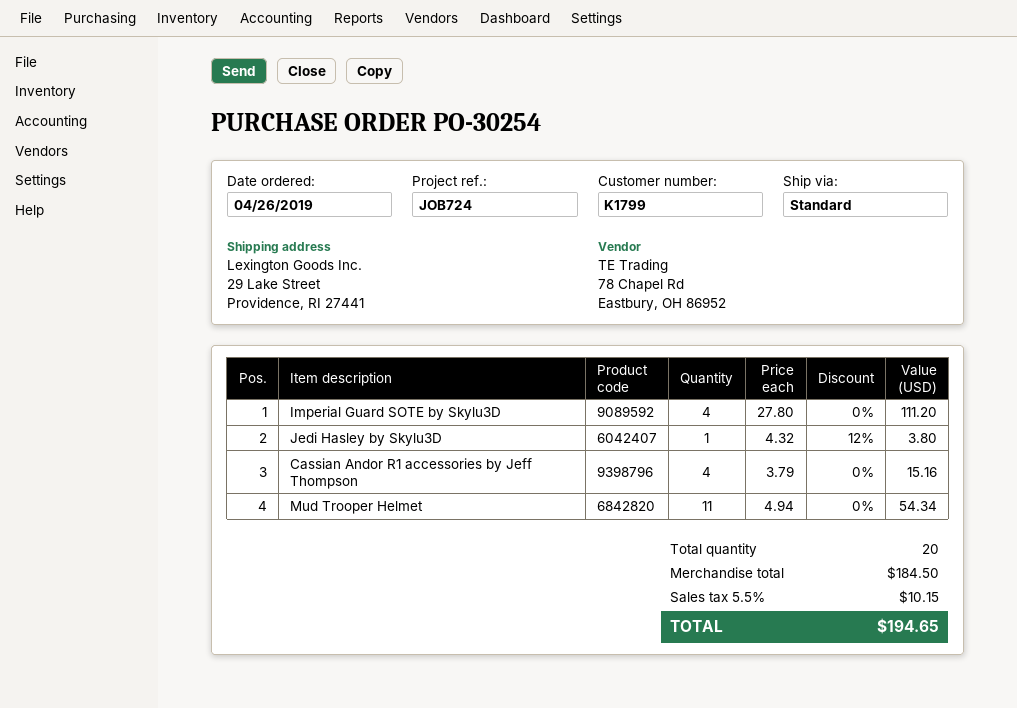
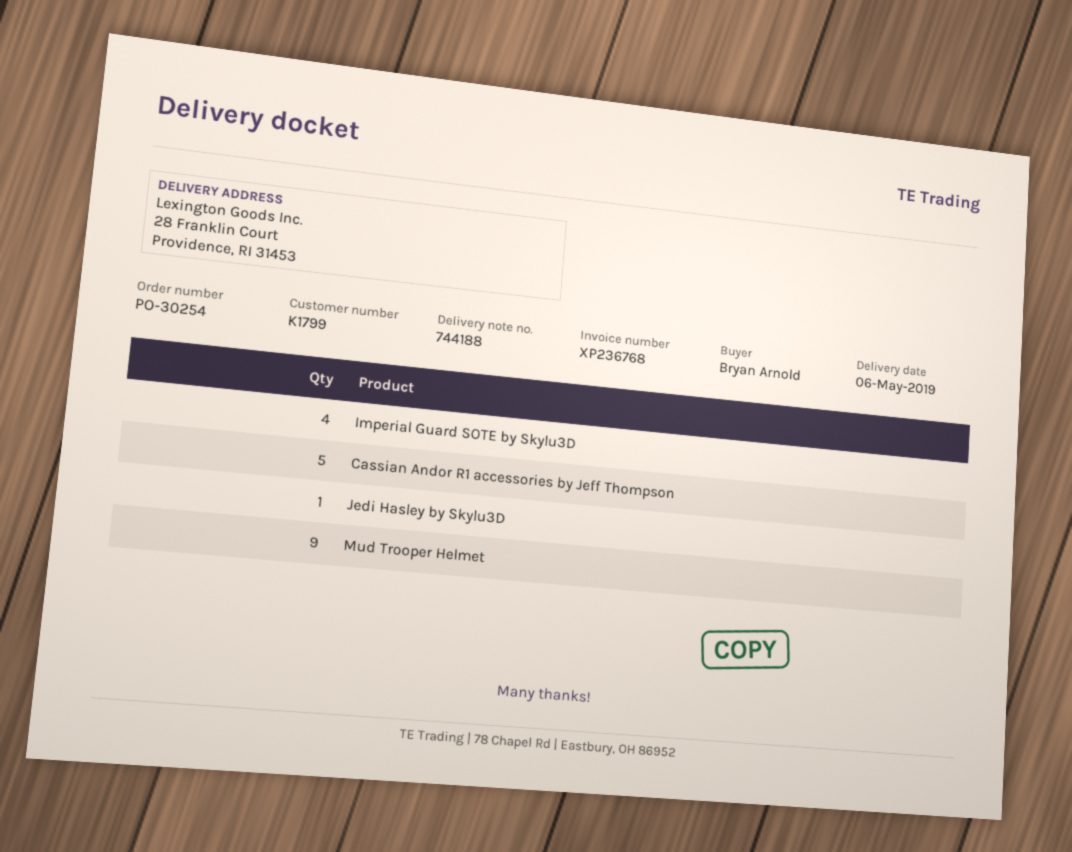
ship to: 29 Lake Street, Providence, RI 27441 -> 28 Franklin Court, Providence, RI 31453
Cassian Andor R1 accessories by Jeff Thompson: 4 -> 5
Mud Trooper Helmet: 11 -> 9

